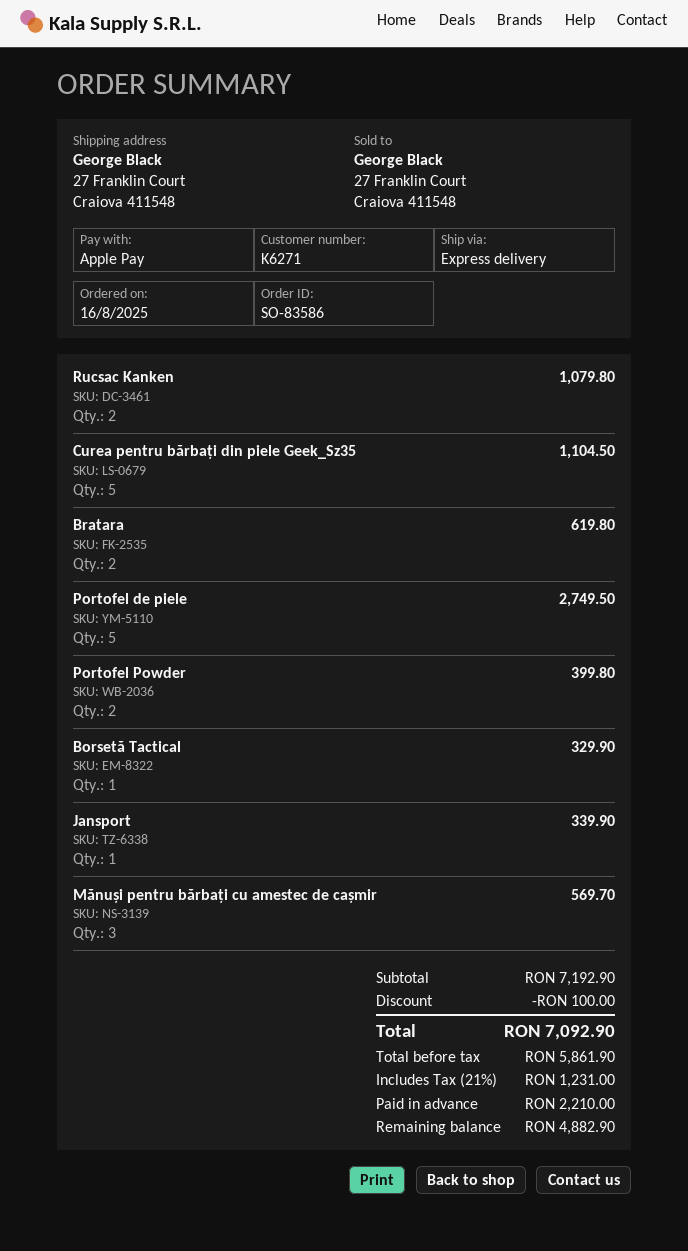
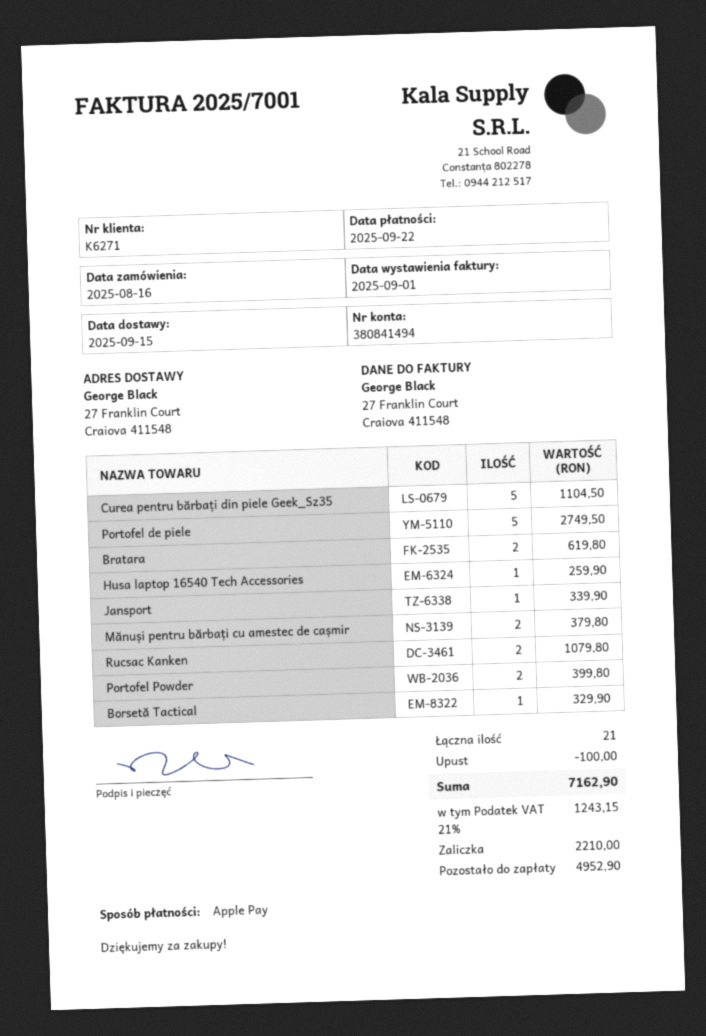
Mănuși pentru bărbați cu amestec de cașmir: 3 for 569.70 -> 2 for 379.80
Husa laptop 16540 Tech Accessories: none -> 1 for 259.90
tax: 21% = 1231.00 -> 21% = 1243.15
total: 7092.90 -> 7162.90
balance: 4882.90 -> 4952.90

